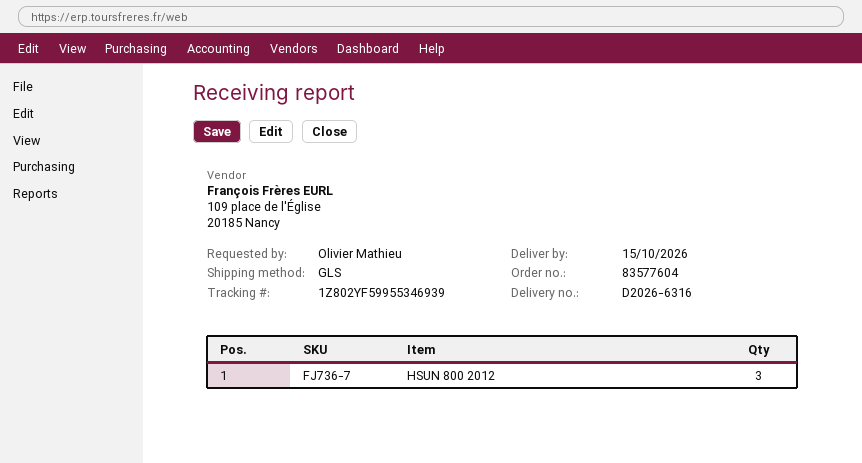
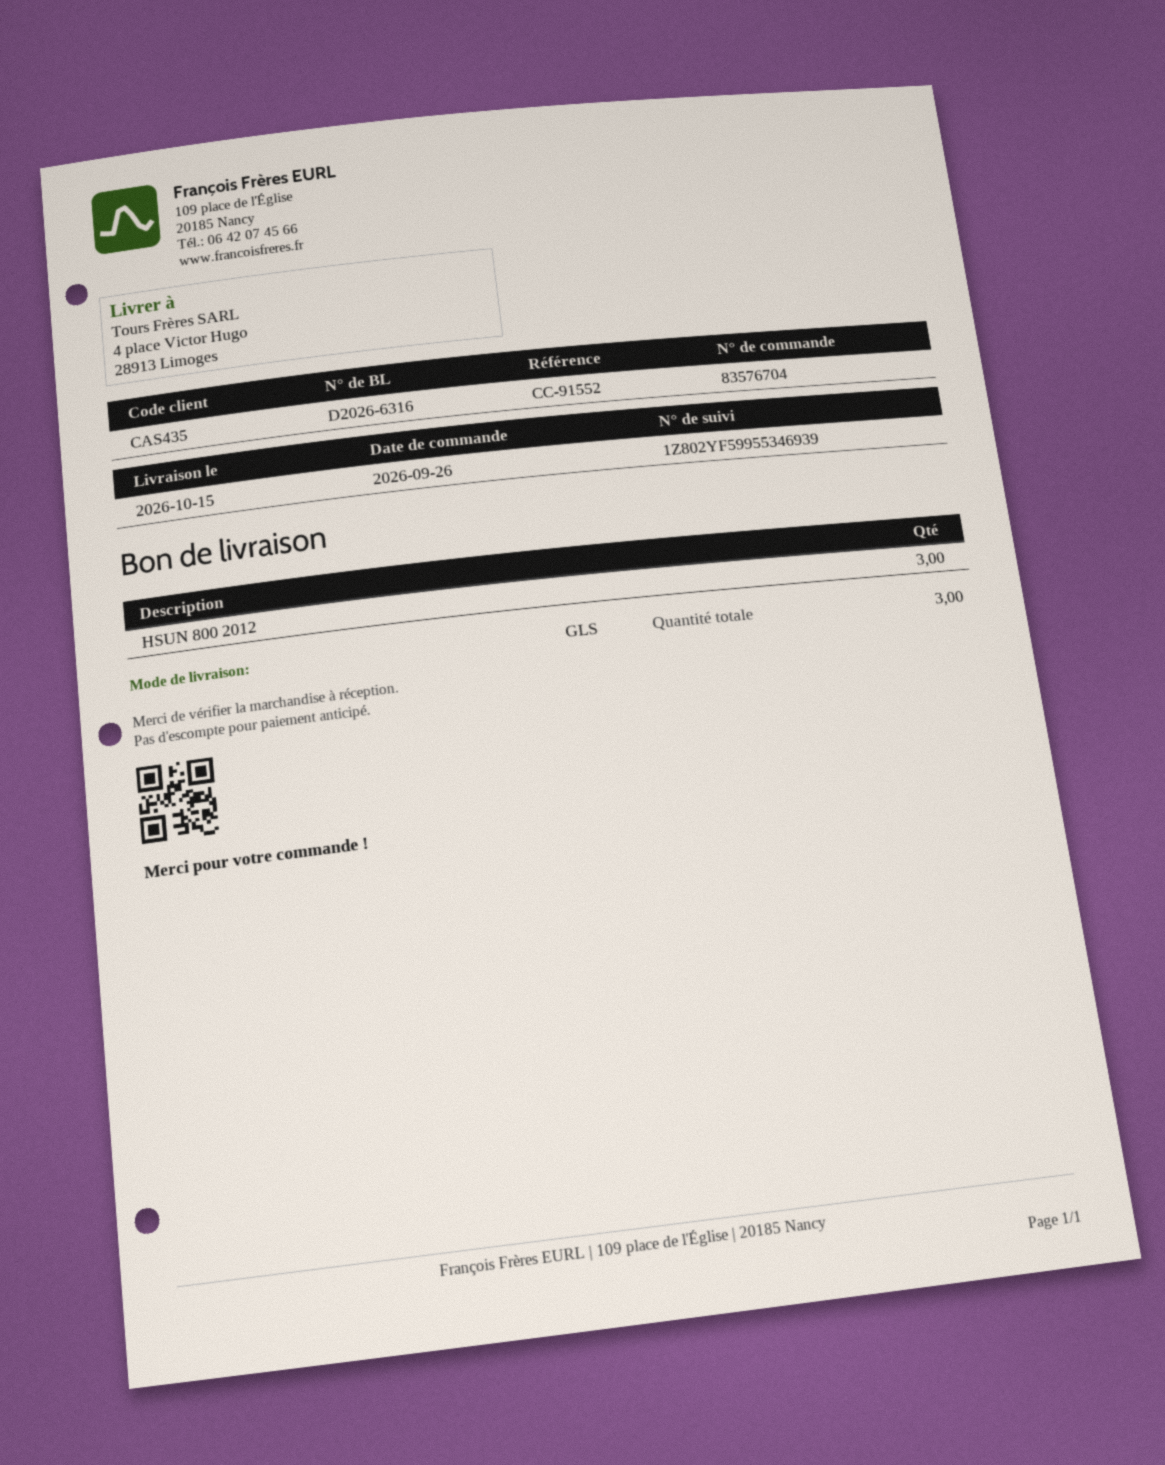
order number: 83577604 -> 83576704

